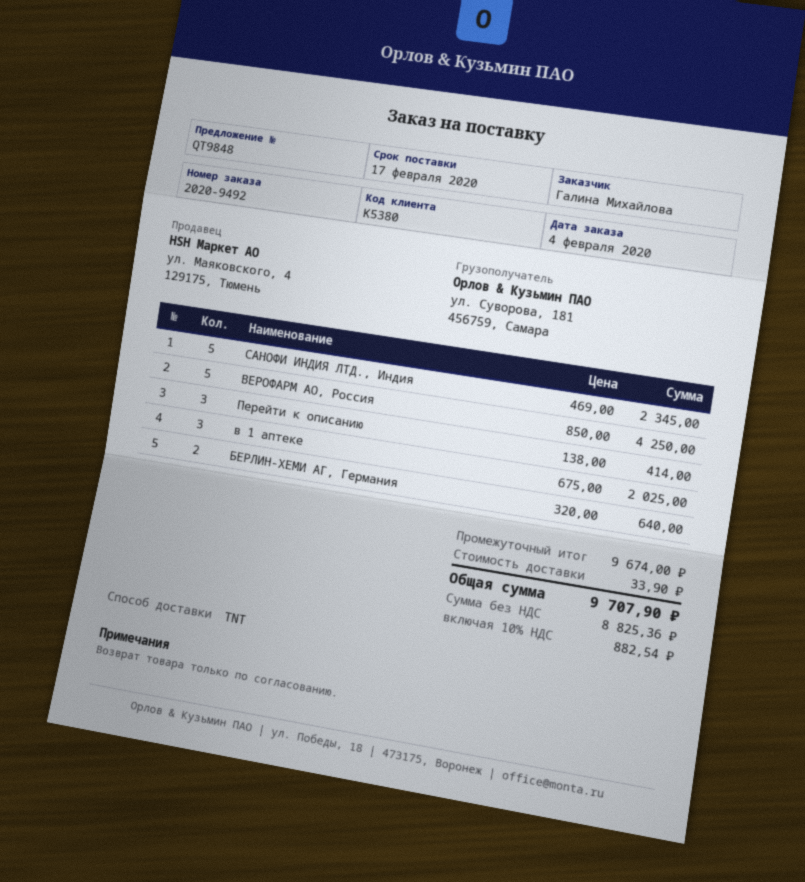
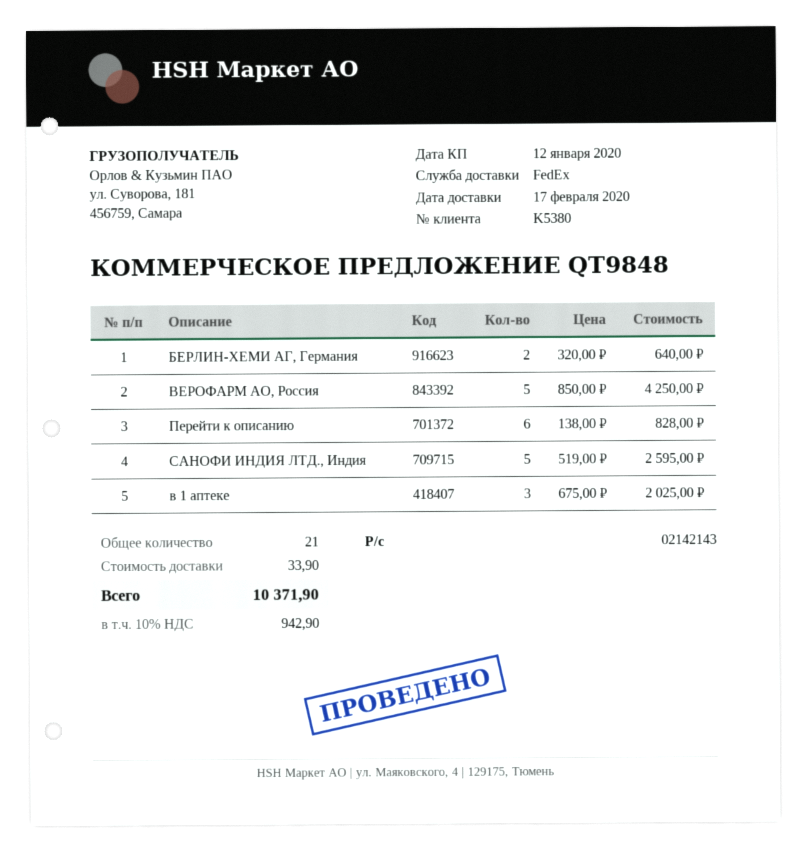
shipping method: TNT -> FedEx
САНОФИ ИНДИЯ ЛТД., Индия: 5 x 469.00 = 2345.00 -> 5 x 519.00 = 2595.00
Перейти к описанию: 3 x 138.00 = 414.00 -> 6 x 138.00 = 828.00
tax: 10% = 882.54 -> 10% = 942.90
total: 9707.90 -> 10371.90

